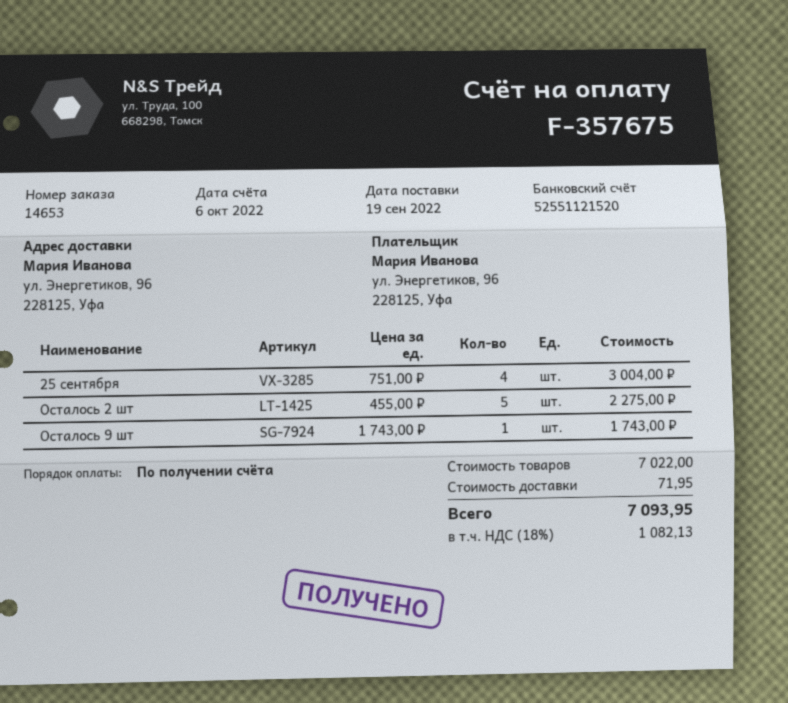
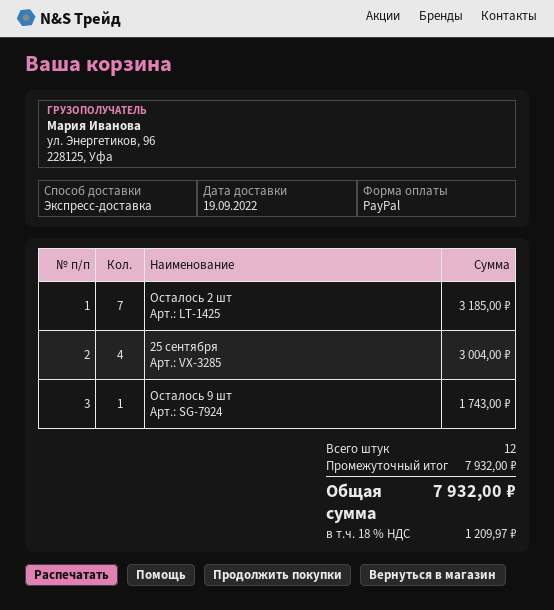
Осталось 2 шт: 5 for 2275.00 -> 7 for 3185.00
subtotal: 7022.00 -> 7932.00
shipping: 71.95 -> none
tax: 18% = 1082.13 -> 18% = 1209.97
total: 7093.95 -> 7932.00

